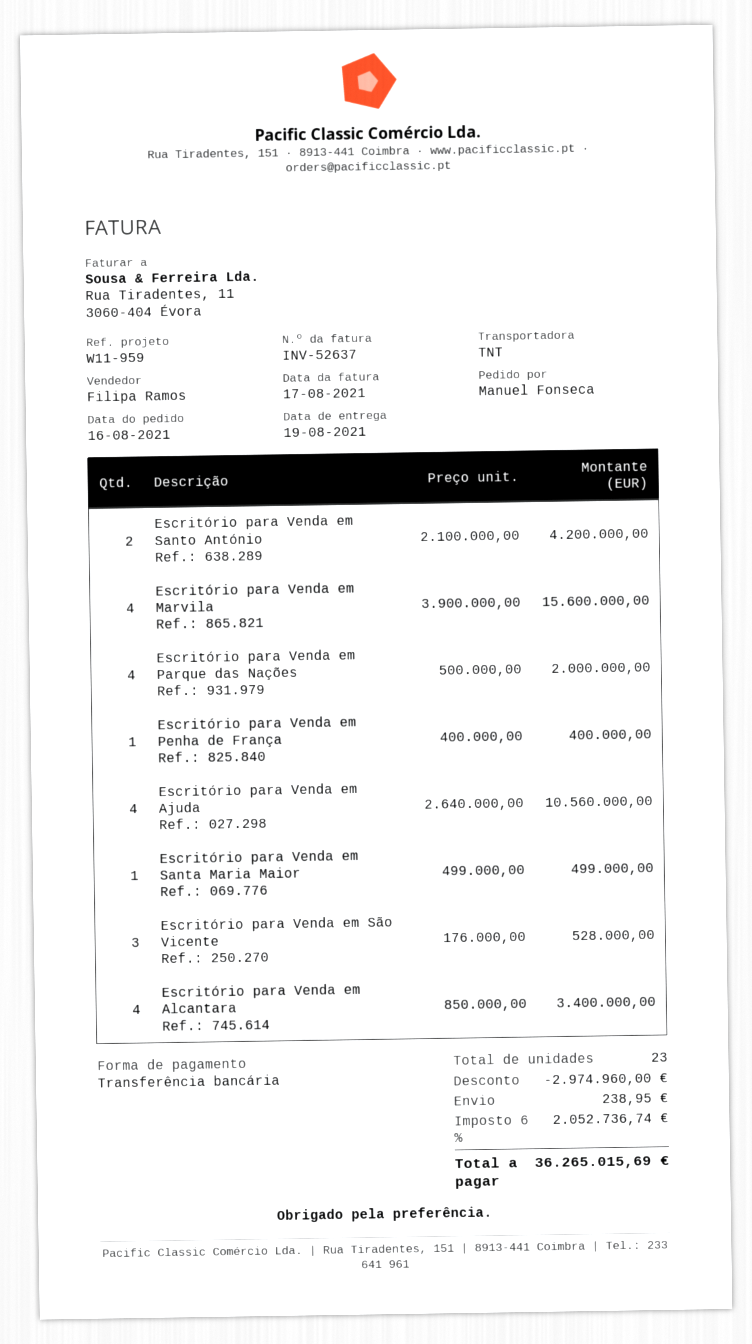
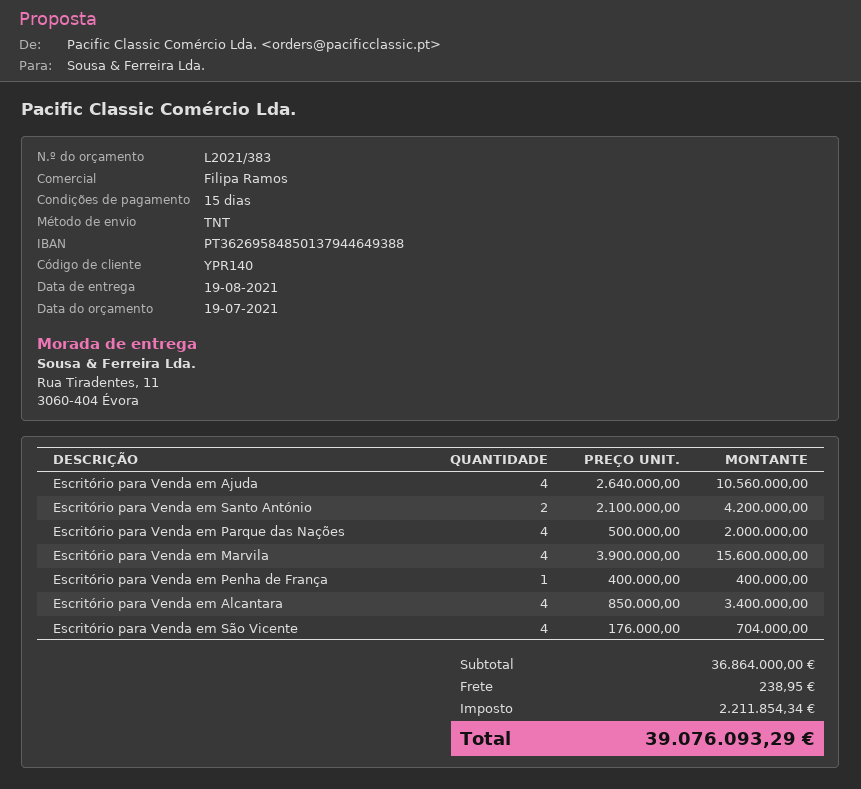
Escritório para Venda em Santa Maria Maior: 1 x 499000.00 = 499000.00 -> none
Escritório para Venda em São Vicente: 3 x 176000.00 = 528000.00 -> 4 x 176000.00 = 704000.00
discount: 2974960.00 -> none
tax: 2052736.74 -> 2211854.34
total: 36265015.69 -> 39076093.29

